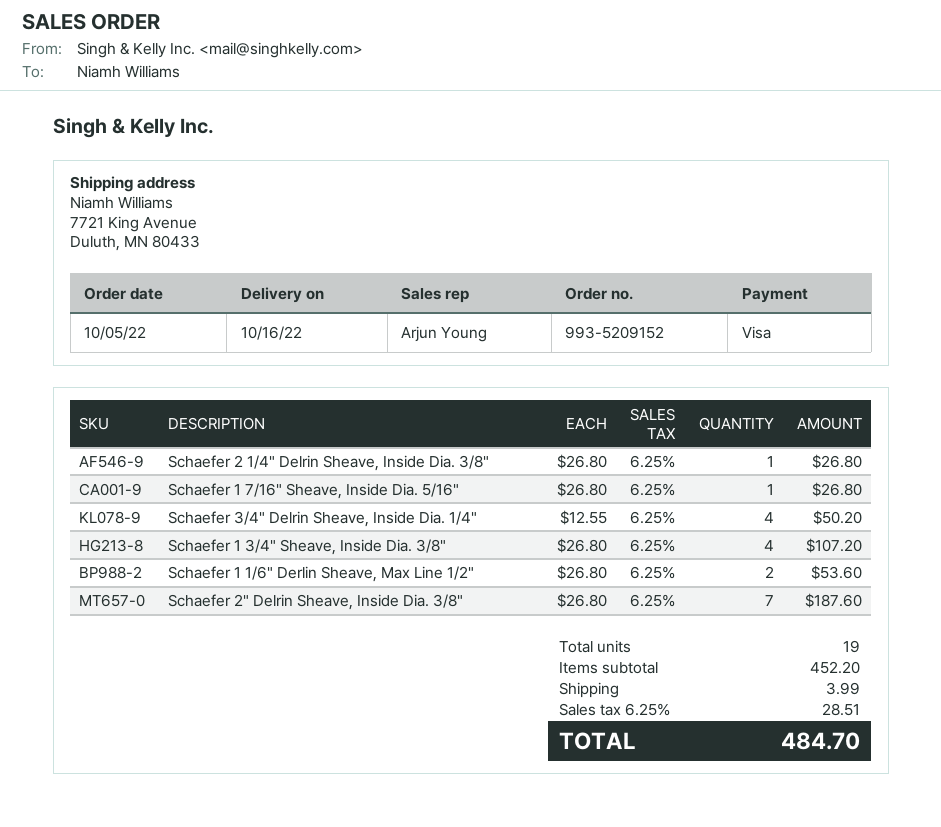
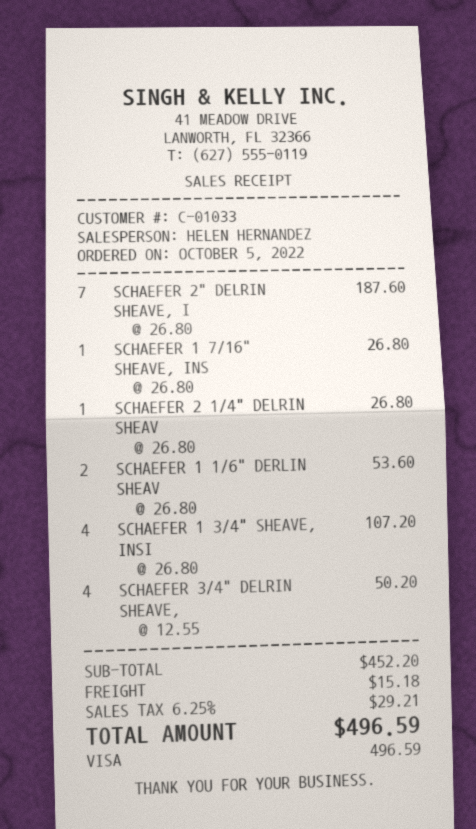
sales rep: Arjun Young -> HELEN HERNANDEZ
shipping: 3.99 -> 15.18
tax: 6.25% = 28.51 -> 6.25% = 29.21
total: 484.70 -> 496.59

